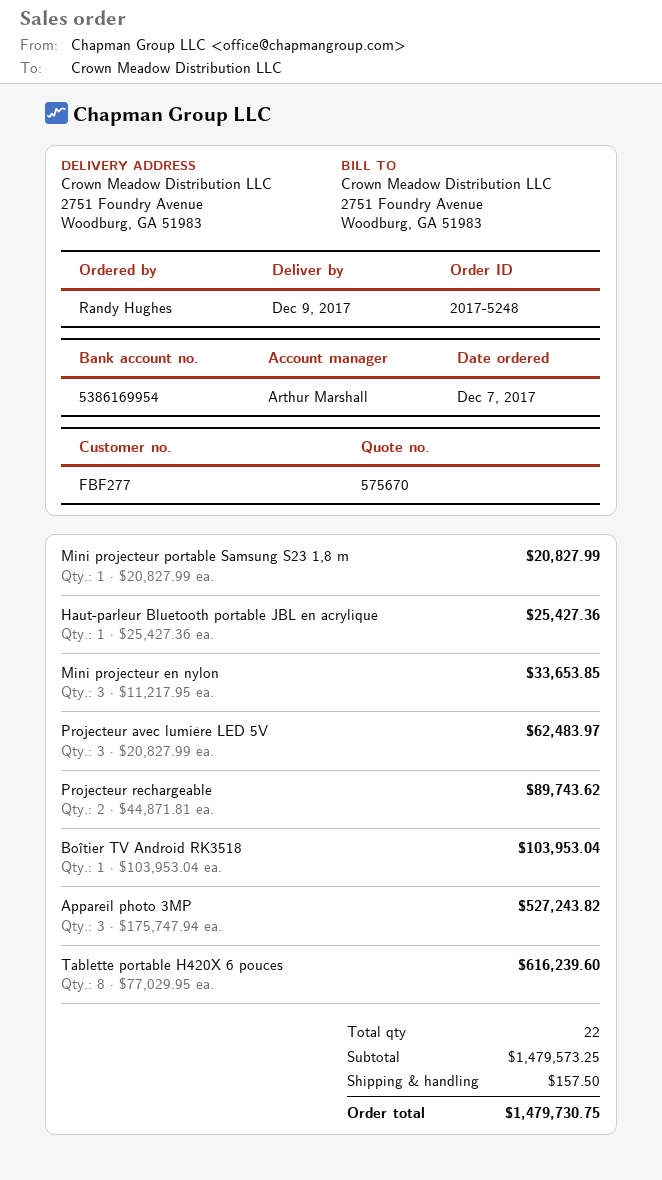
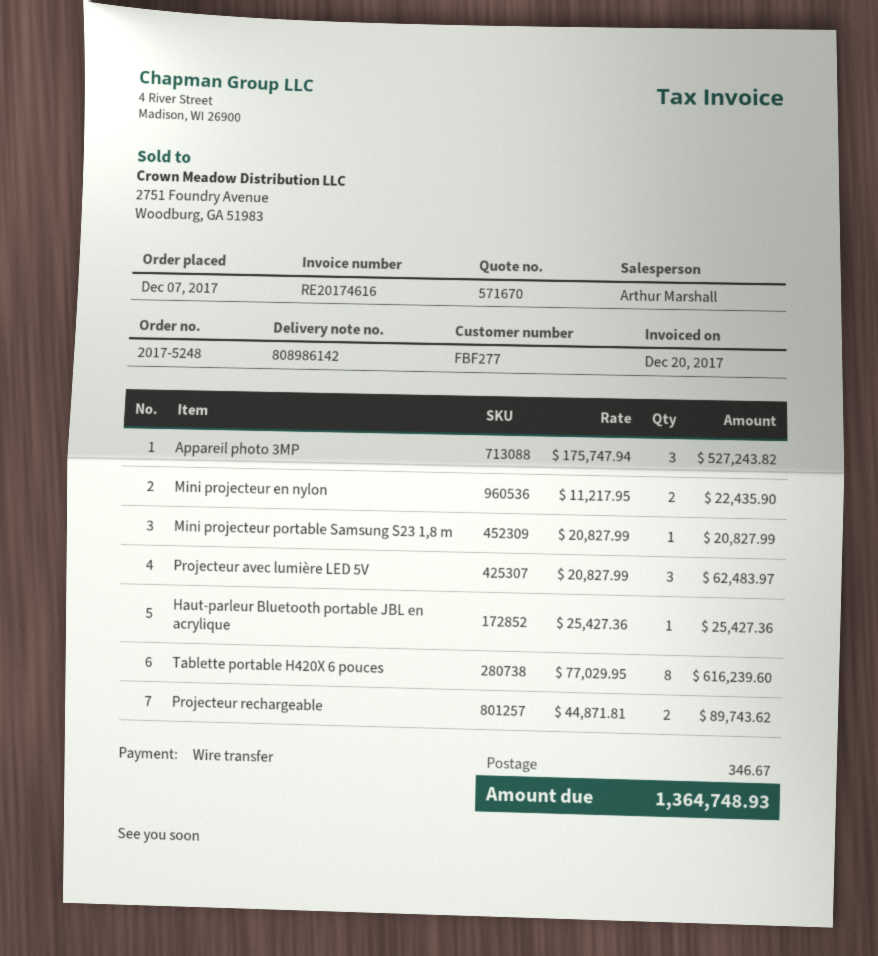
quote number: 575670 -> 571670
Mini projecteur en nylon: 3 x 11217.95 = 33653.85 -> 2 x 11217.95 = 22435.90
Boîtier TV Android RK3518: 1 x 103953.04 = 103953.04 -> none
shipping: 157.50 -> 346.67
total: 1479730.75 -> 1364748.93

